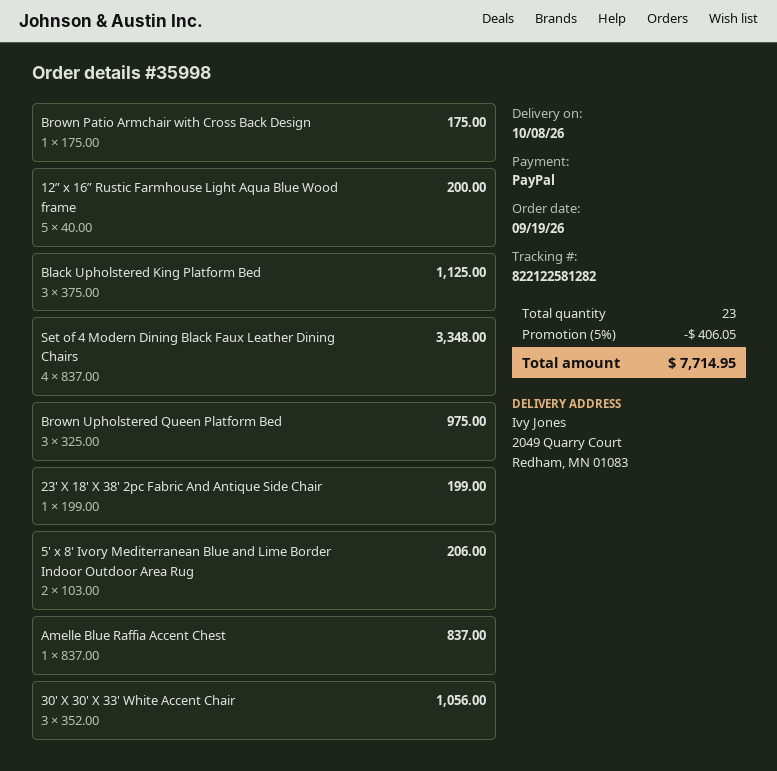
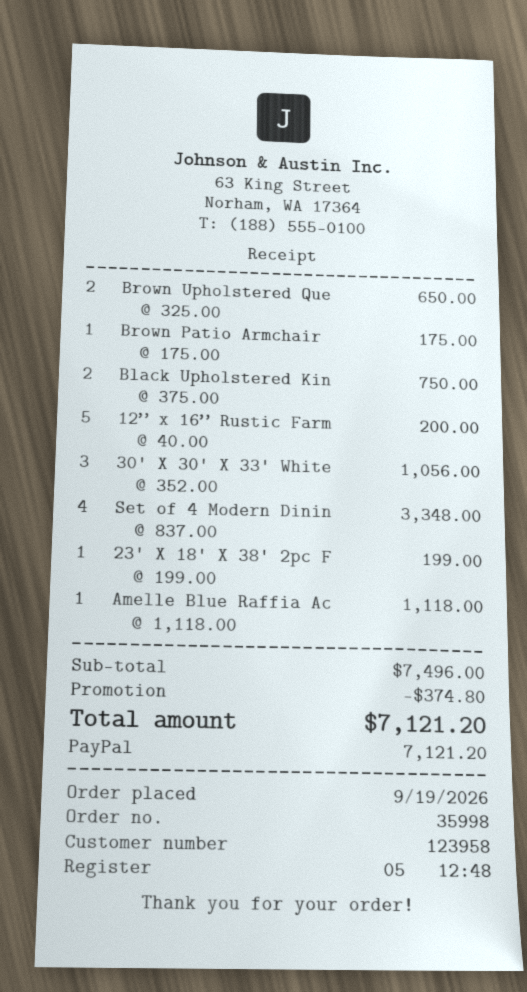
Black Upholstered King Platform Bed: 3 x 375.00 = 1125.00 -> 2 x 375.00 = 750.00
Brown Upholstered Queen Platform Bed: 3 x 325.00 = 975.00 -> 2 x 325.00 = 650.00
5' x 8' Ivory Mediterranean Blue and Lime Border Indoor Outdoor Area Rug: 2 x 103.00 = 206.00 -> none
Amelle Blue Raffia Accent Chest: 1 x 837.00 = 837.00 -> 1 x 1118.00 = 1118.00
discount: 406.05 -> 374.80
total: 7714.95 -> 7121.20

